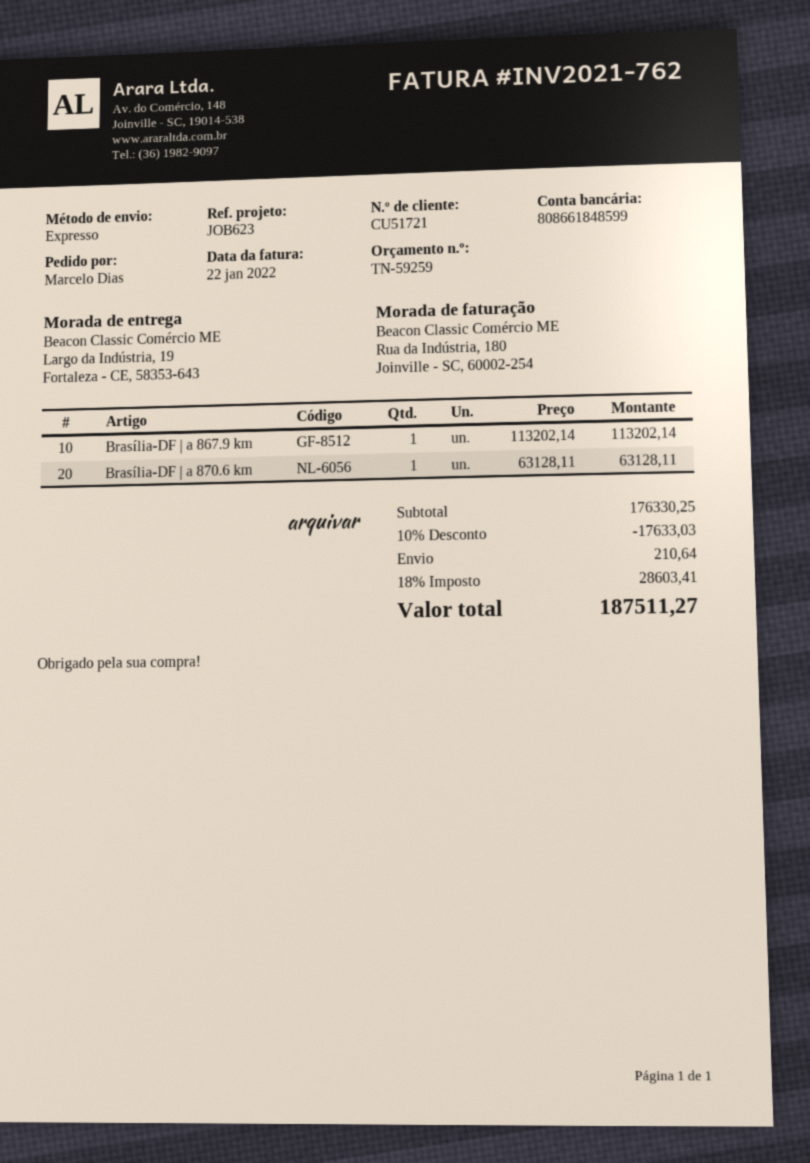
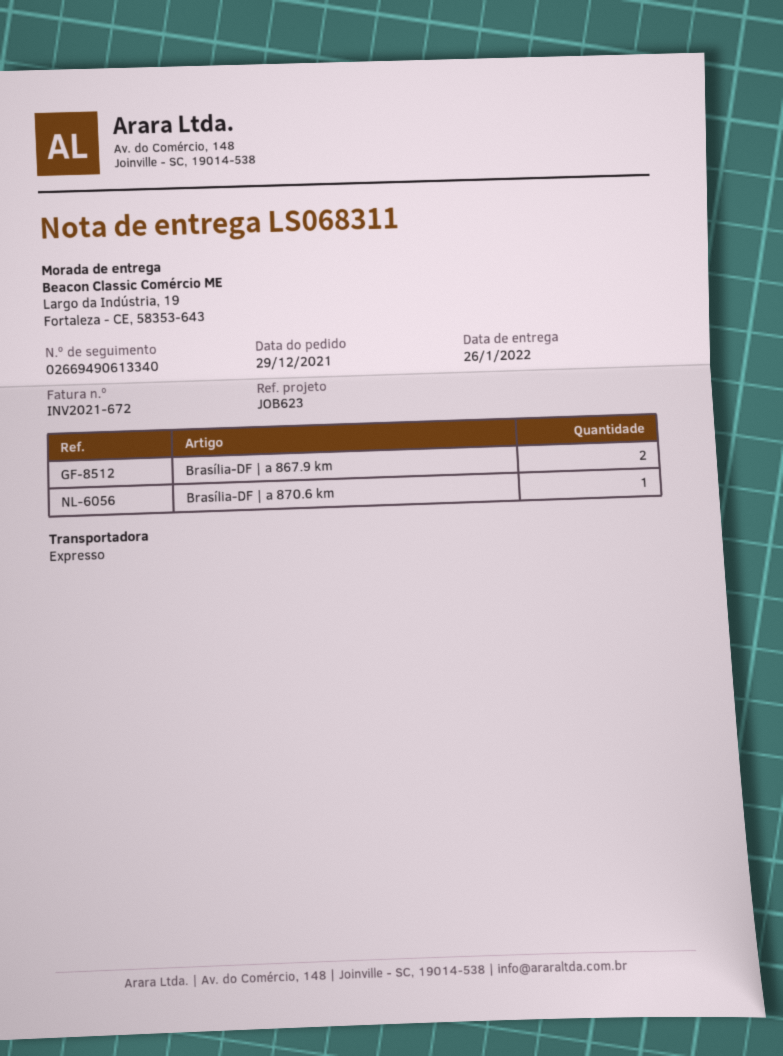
invoice number: INV2021-762 -> INV2021-672
Brasília-DF | a 867.9 km: 1 -> 2

